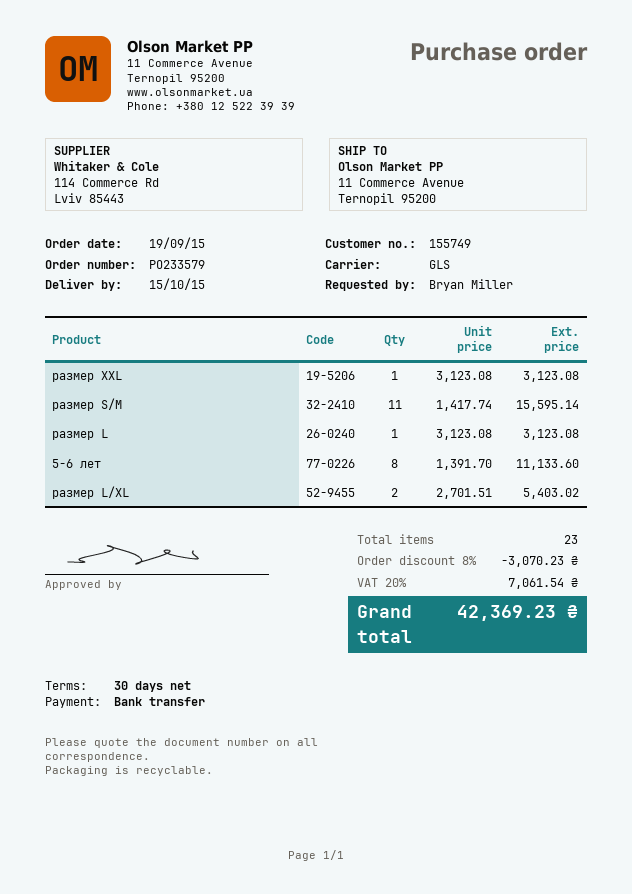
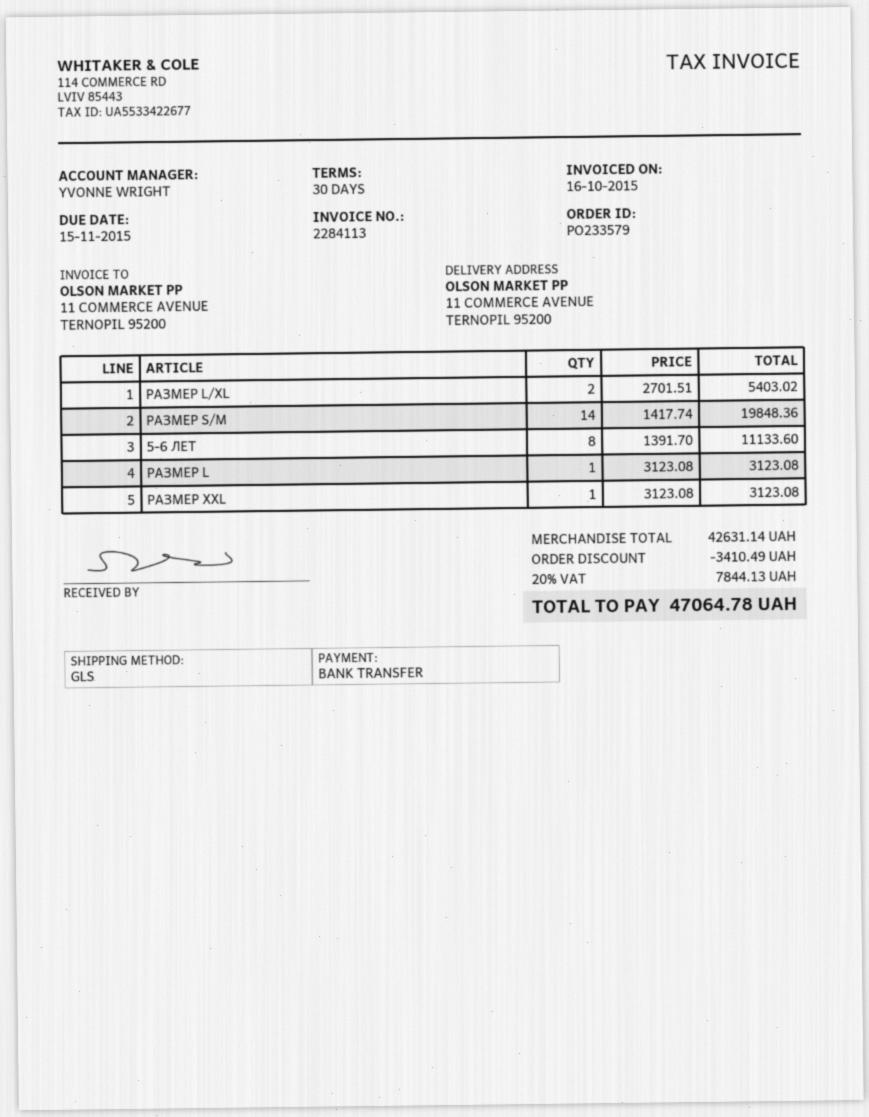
размер S/M: 11 x 1417.74 = 15595.14 -> 14 x 1417.74 = 19848.36
discount: 3070.23 -> 3410.49
tax: 20% = 7061.54 -> 20% = 7844.13
total: 42369.23 -> 47064.78

